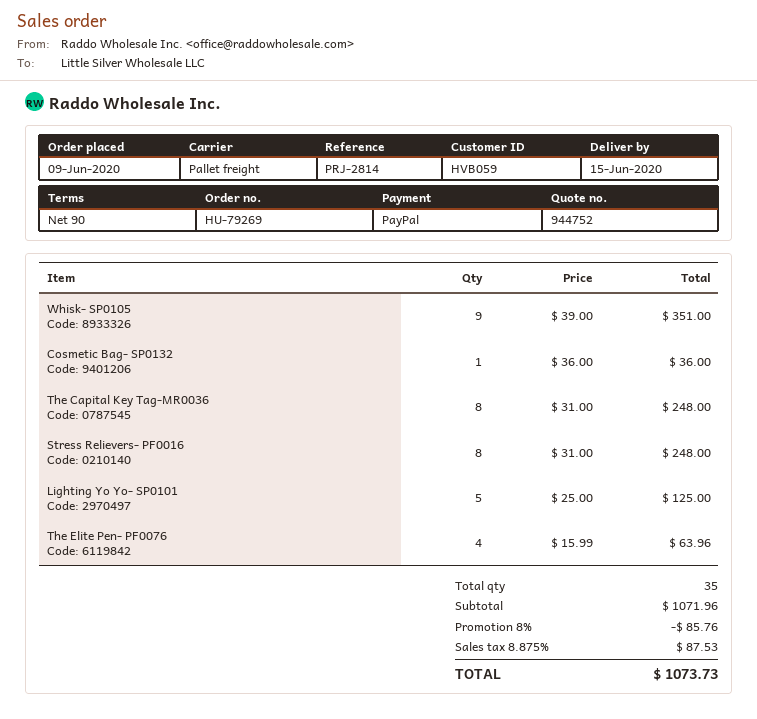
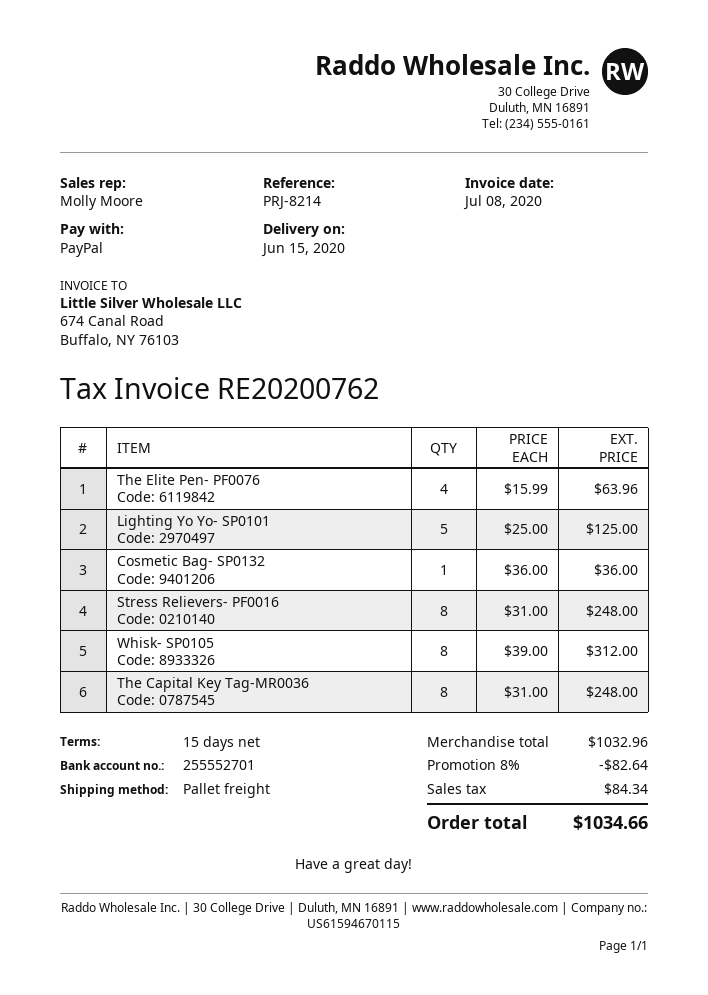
payment terms: 90 days -> 15 days
reference: PRJ-2814 -> PRJ-8214
Whisk- SP0105: 9 x 39.00 = 351.00 -> 8 x 39.00 = 312.00
subtotal: 1071.96 -> 1032.96
discount: 8% = 85.76 -> 8% = 82.64
tax: 87.53 -> 84.34
total: 1073.73 -> 1034.66

